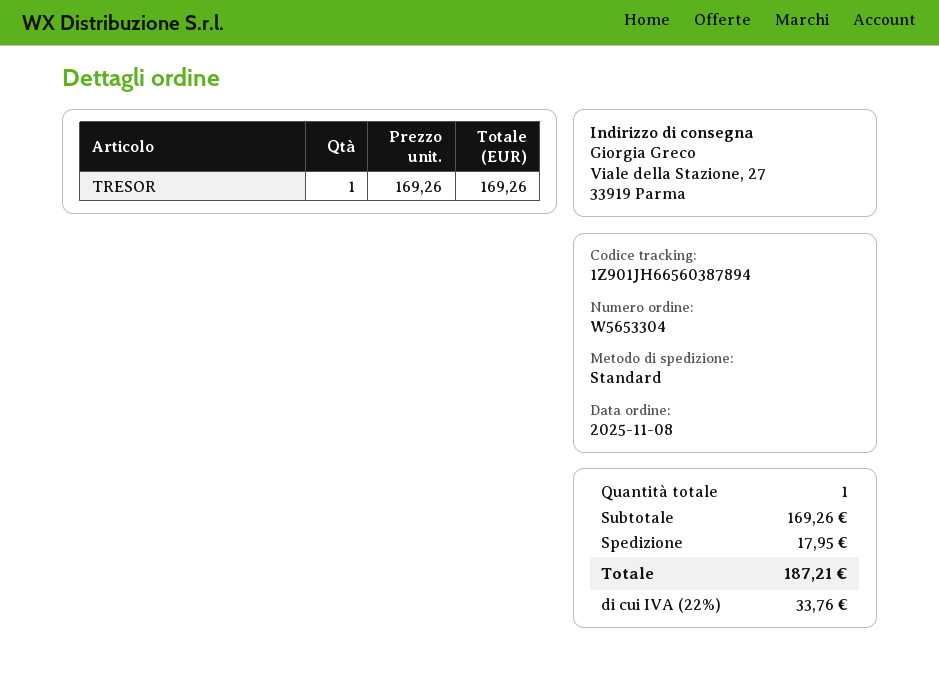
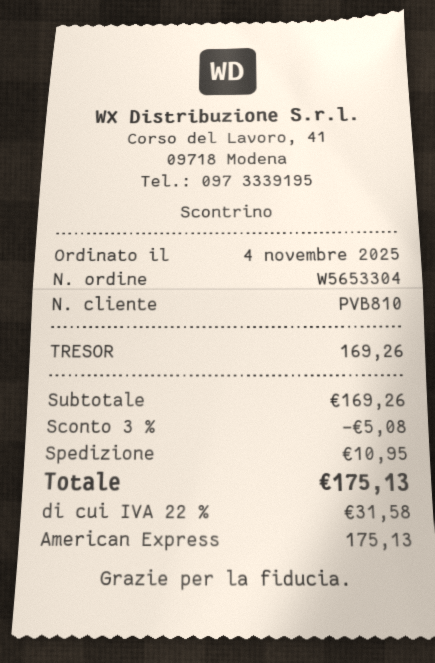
order date: 2025-11-08 -> 2025-11-04
discount: none -> 3% = 5.08
shipping: 17.95 -> 10.95
tax: 22% = 33.76 -> 22% = 31.58
total: 187.21 -> 175.13

